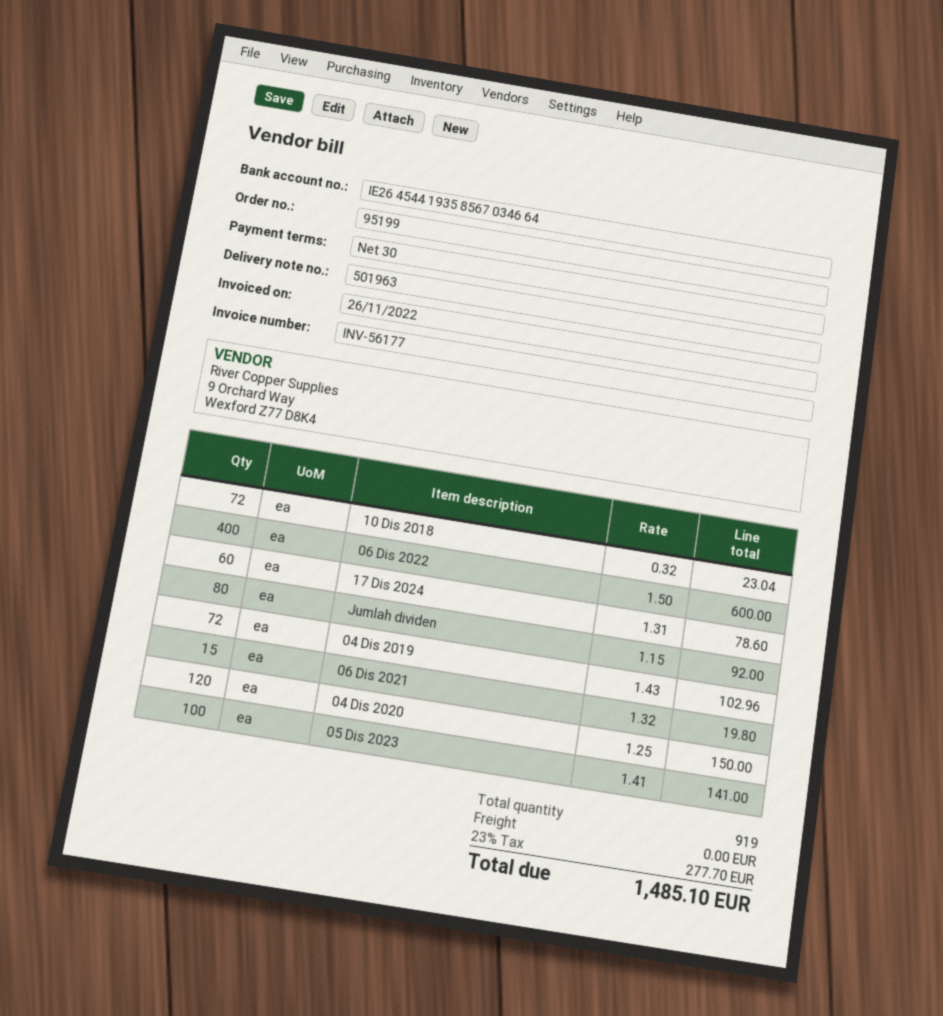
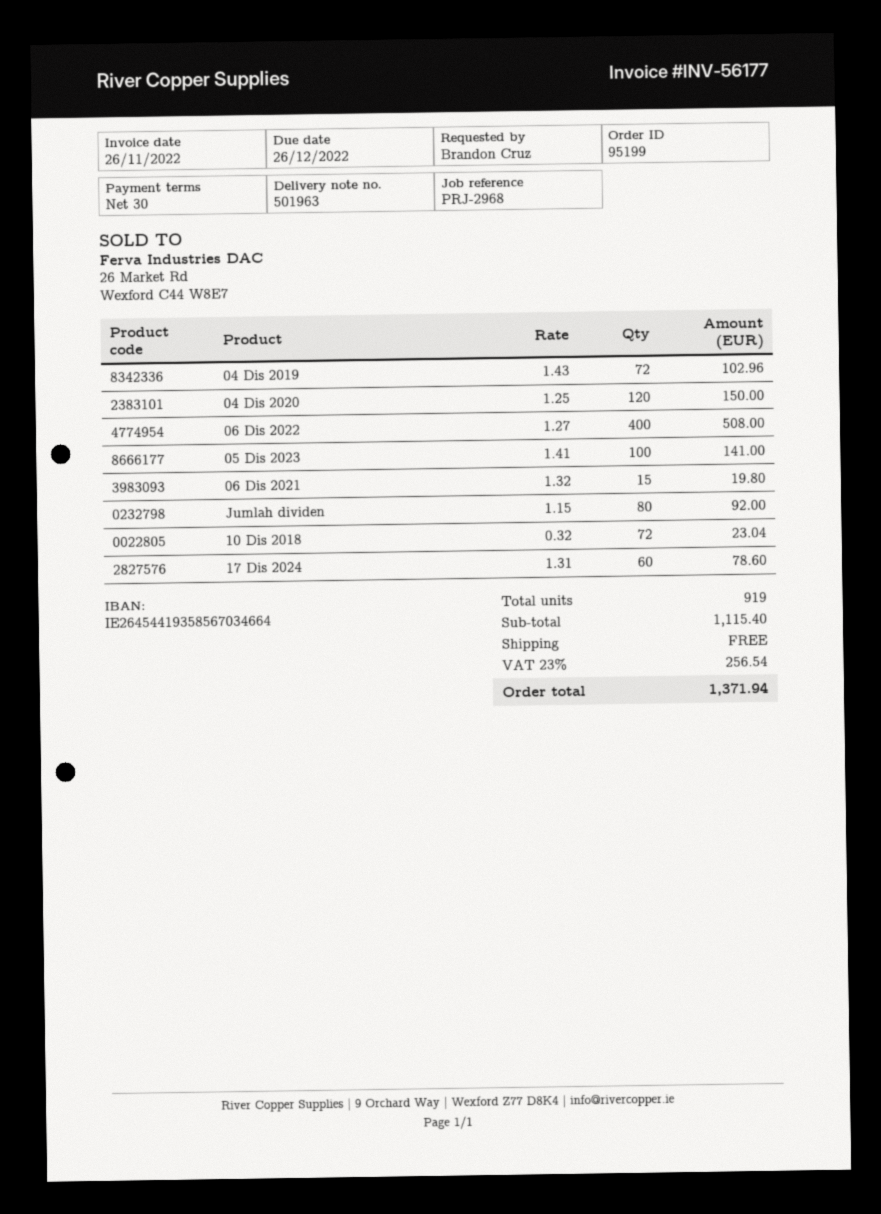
06 Dis 2022: 400 x 1.50 = 600.00 -> 400 x 1.27 = 508.00
tax: 23% = 277.70 -> 23% = 256.54
total: 1485.10 -> 1371.94

